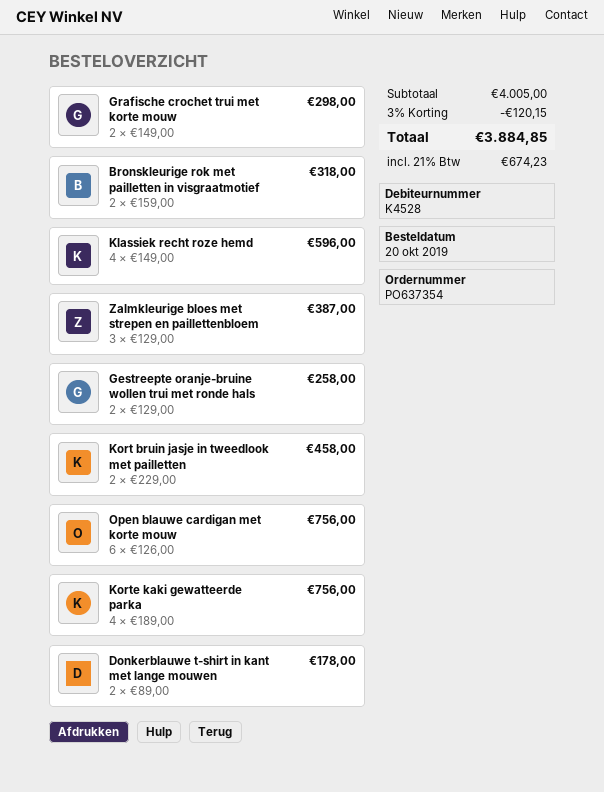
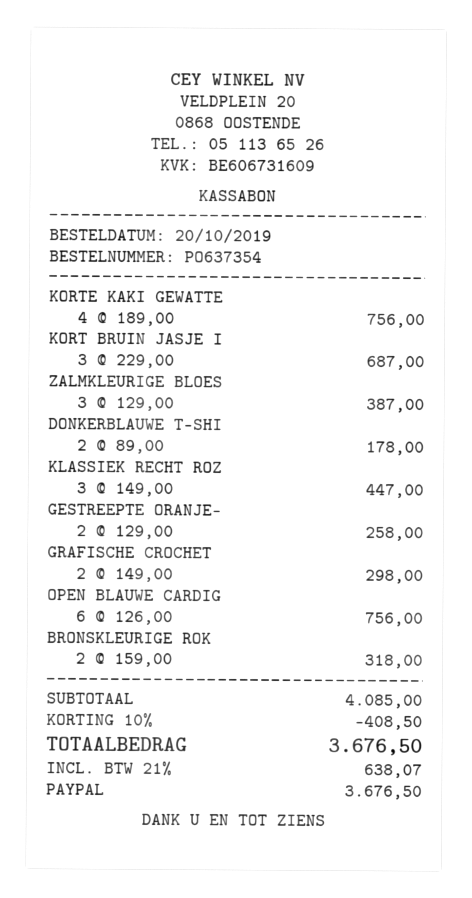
Klassiek recht roze hemd: 4 x 149.00 = 596.00 -> 3 x 149.00 = 447.00
Kort bruin jasje in tweedlook met pailletten: 2 x 229.00 = 458.00 -> 3 x 229.00 = 687.00
subtotal: 4005.00 -> 4085.00
discount: 3% = 120.15 -> 10% = 408.50
tax: 21% = 674.23 -> 21% = 638.07
total: 3884.85 -> 3676.50

